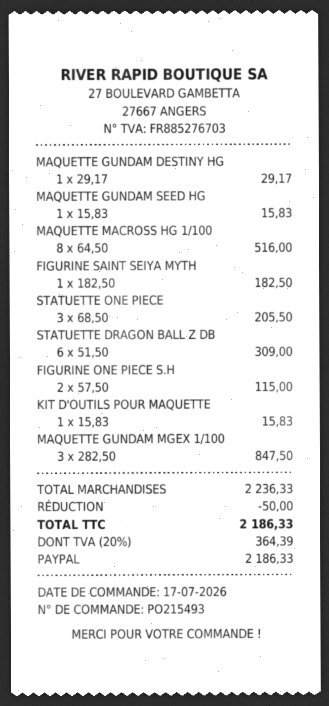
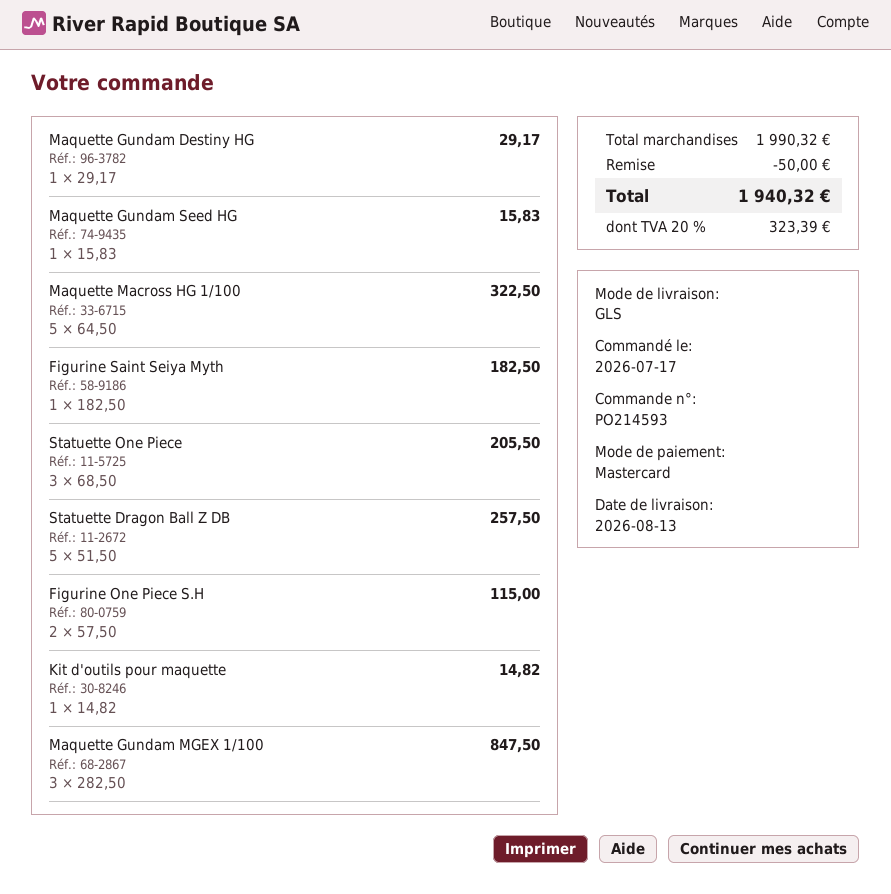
order number: PO215493 -> PO214593
payment method: PayPal -> Mastercard
MAQUETTE MACROSS HG 1/100: 8 x 64.50 = 516.00 -> 5 x 64.50 = 322.50
STATUETTE DRAGON BALL Z DB: 6 x 51.50 = 309.00 -> 5 x 51.50 = 257.50
KIT D'OUTILS POUR MAQUETTE: 1 x 15.83 = 15.83 -> 1 x 14.82 = 14.82
subtotal: 2236.33 -> 1990.32
tax: 20% = 364.39 -> 20% = 323.39
total: 2186.33 -> 1940.32

